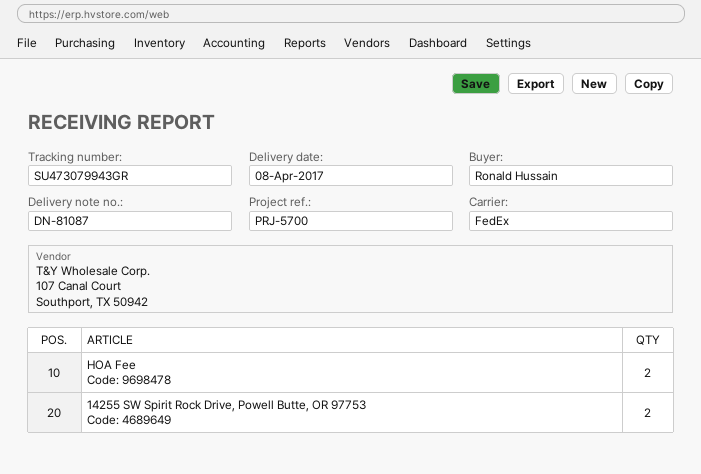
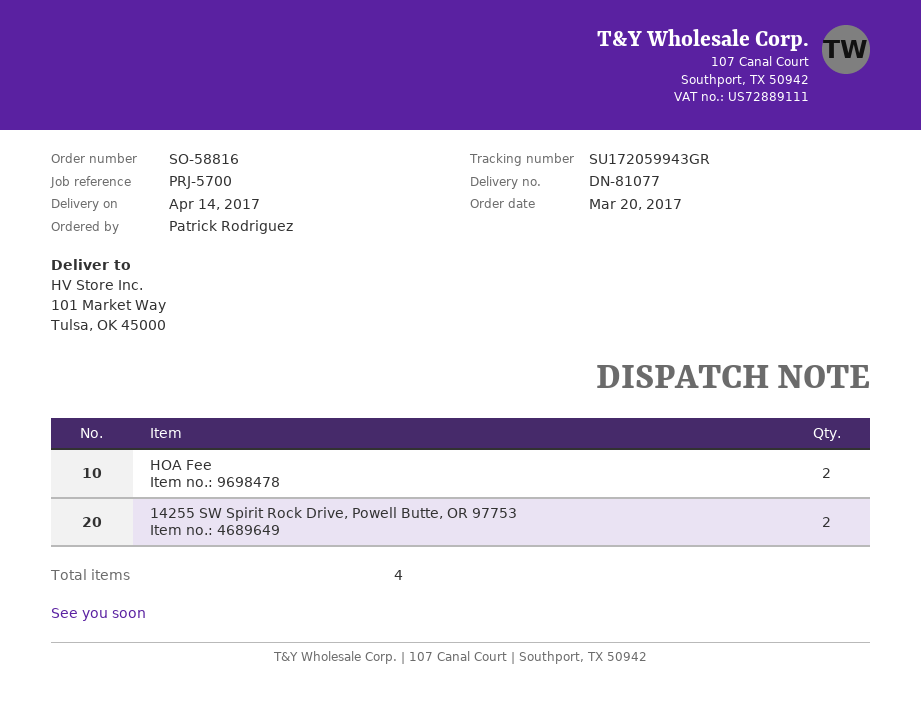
delivery note number: DN-81087 -> DN-81077
delivery date: 2017-04-08 -> 2017-04-14
ordered by: Ronald Hussain -> Patrick Rodriguez
tracking number: SU473079943GR -> SU172059943GR

